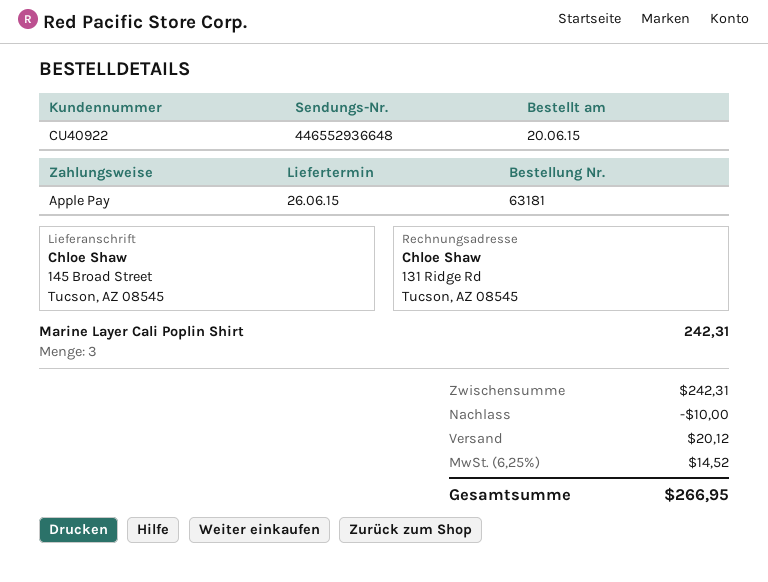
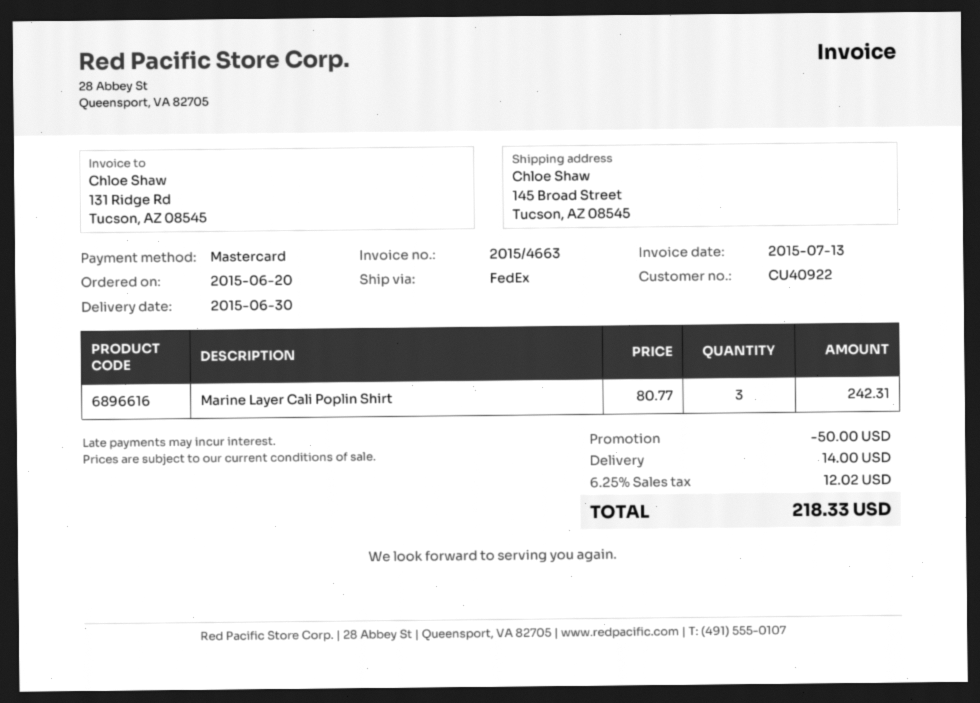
delivery date: 2015-06-26 -> 2015-06-30
payment method: Apple Pay -> Mastercard
discount: 10.00 -> 50.00
shipping: 20.12 -> 14.00
tax: 6.25% = 14.52 -> 6.25% = 12.02
total: 266.95 -> 218.33

